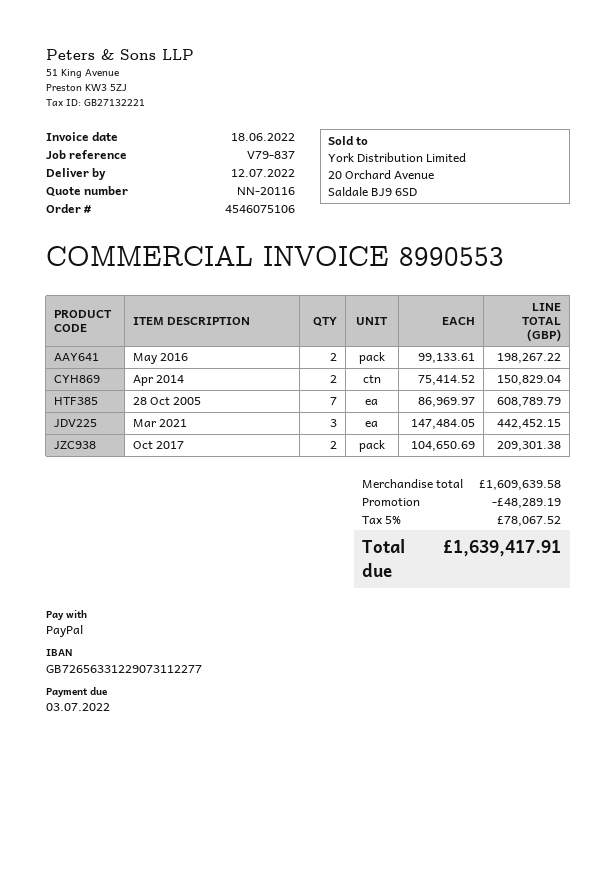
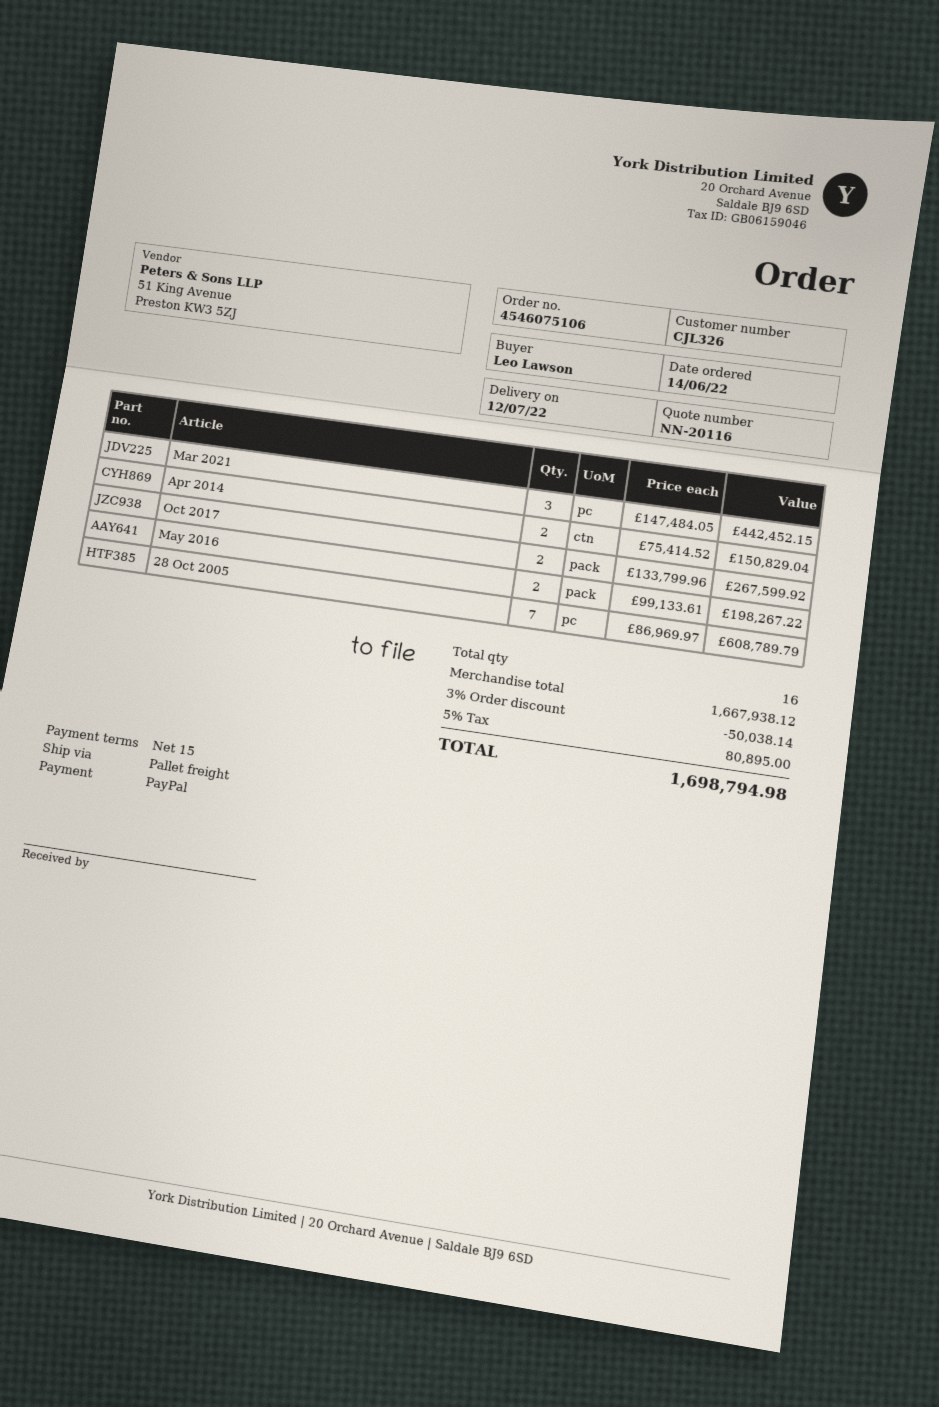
Oct 2017: 2 x 104650.69 = 209301.38 -> 2 x 133799.96 = 267599.92
subtotal: 1609639.58 -> 1667938.12
discount: 48289.19 -> 50038.14
tax: 5% = 78067.52 -> 5% = 80895.00
total: 1639417.91 -> 1698794.98

